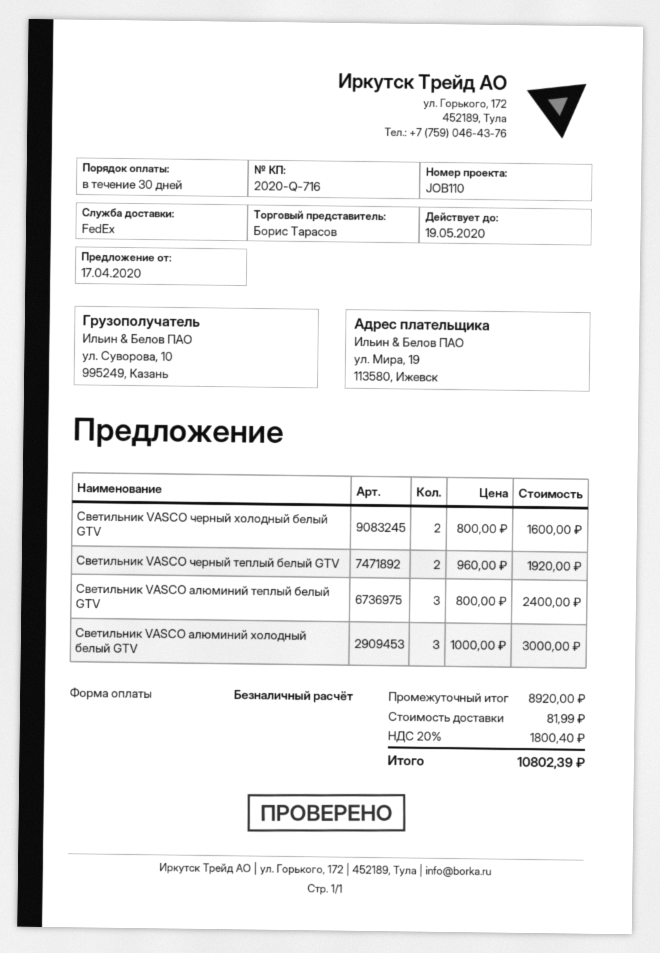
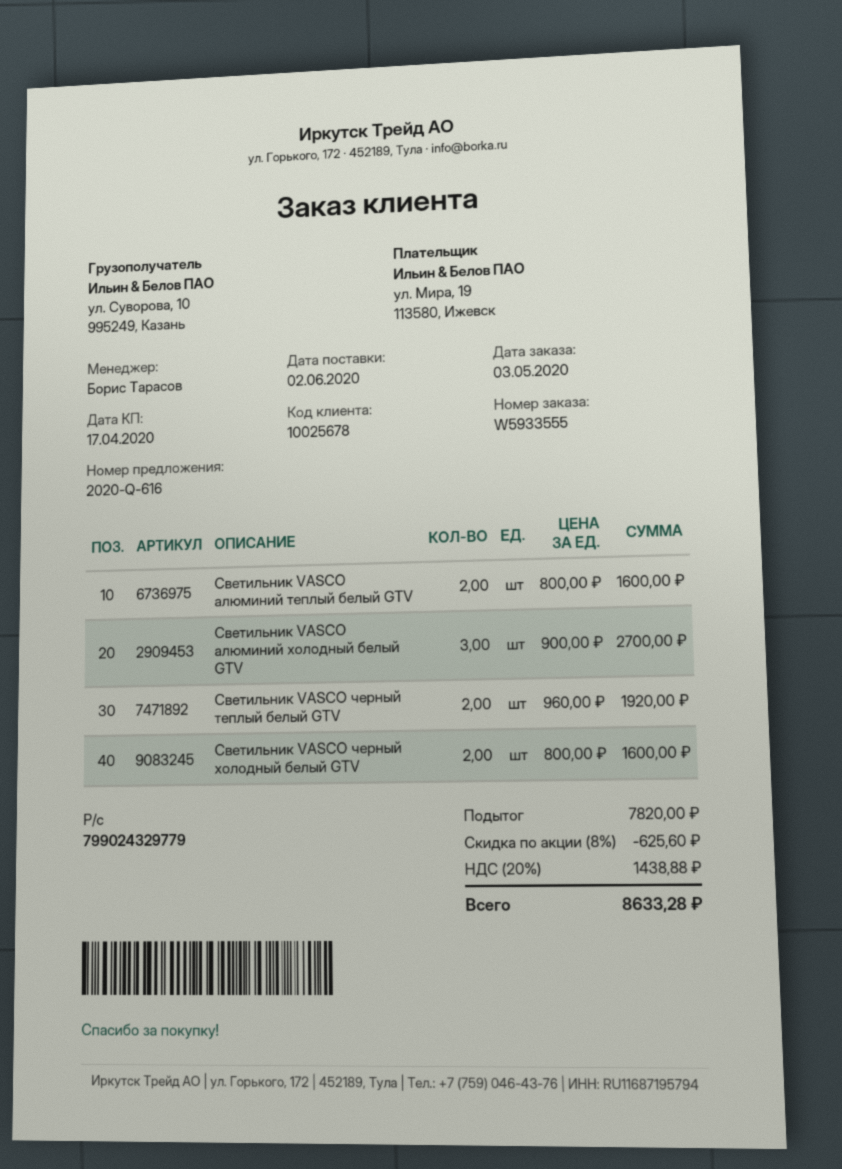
quote number: 2020-Q-716 -> 2020-Q-616
Светильник VASCO алюминий теплый белый GTV: 3 x 800.00 = 2400.00 -> 2 x 800.00 = 1600.00
Светильник VASCO алюминий холодный белый GTV: 3 x 1000.00 = 3000.00 -> 3 x 900.00 = 2700.00
subtotal: 8920.00 -> 7820.00
discount: none -> 8% = 625.60
shipping: 81.99 -> none
tax: 20% = 1800.40 -> 20% = 1438.88
total: 10802.39 -> 8633.28

